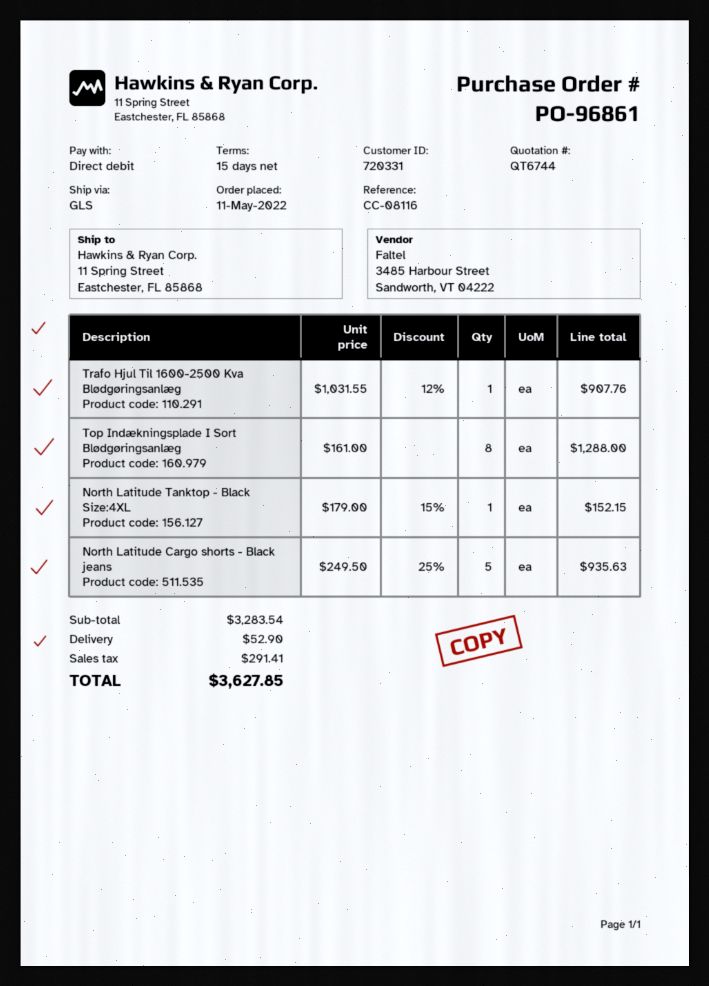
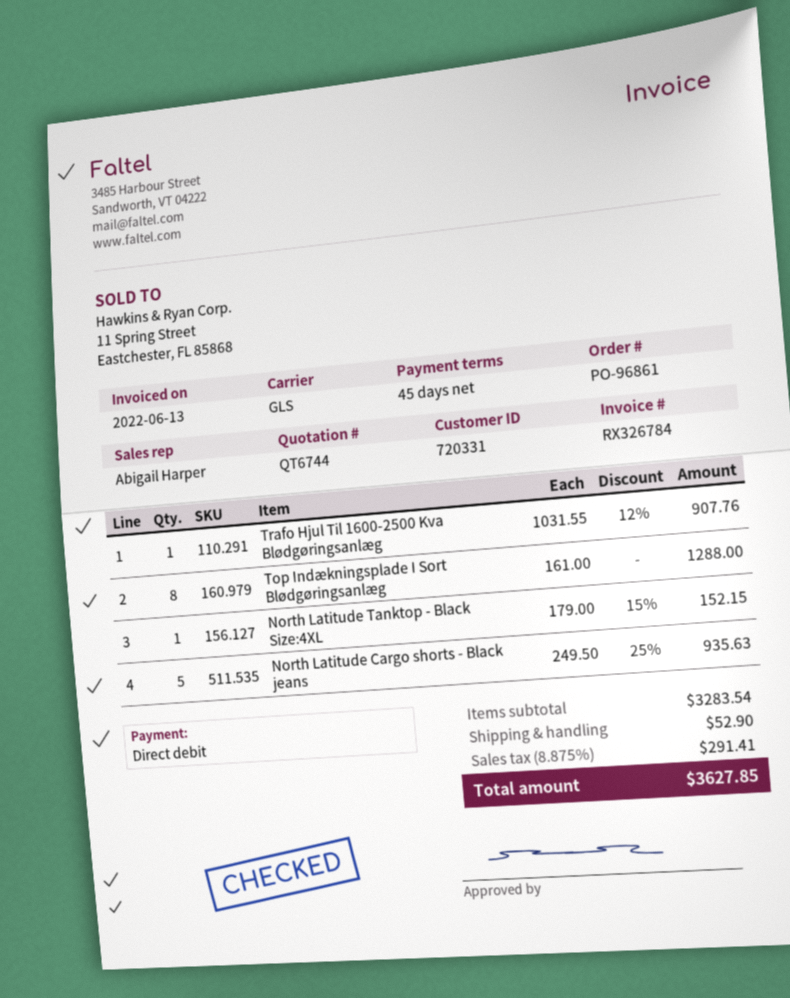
payment terms: 15 days -> 45 days

